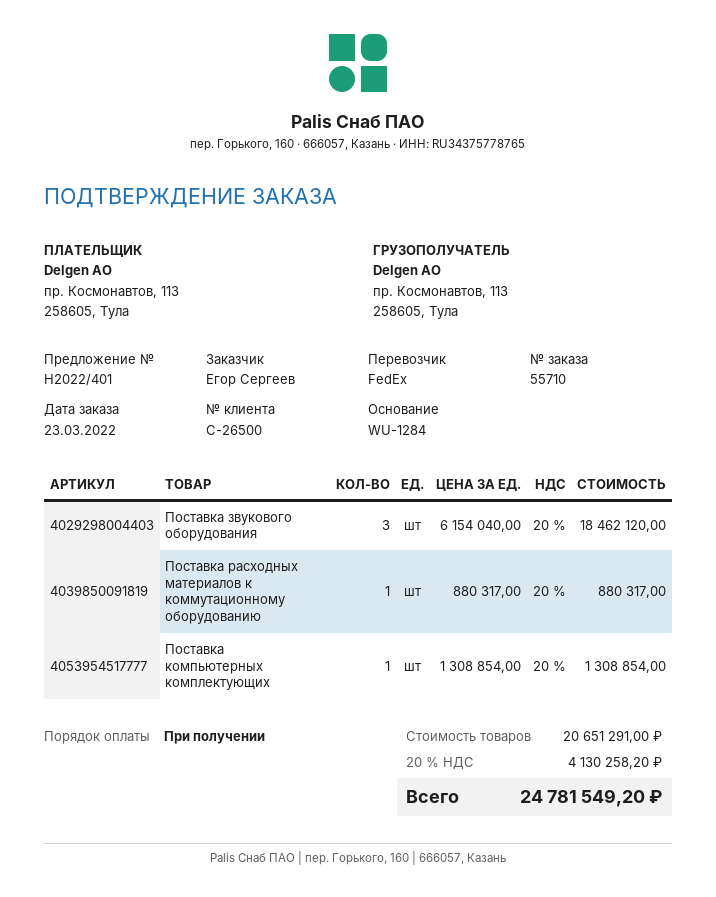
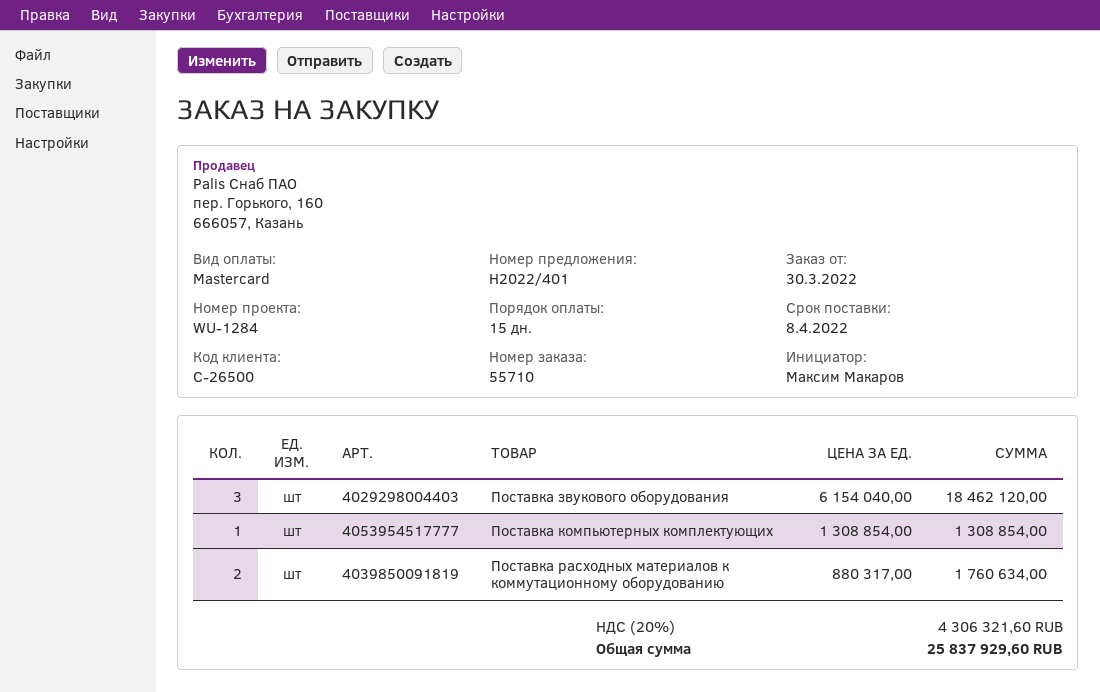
order date: 2022-03-23 -> 2022-03-30
payment terms: on receipt -> 15 days
ordered by: Егор Сергеев -> Максим Макаров
Поставка расходных материалов к коммутационному оборудованию: 1 x 880317.00 = 880317.00 -> 2 x 880317.00 = 1760634.00
tax: 20% = 4130258.20 -> 20% = 4306321.60
total: 24781549.20 -> 25837929.60

